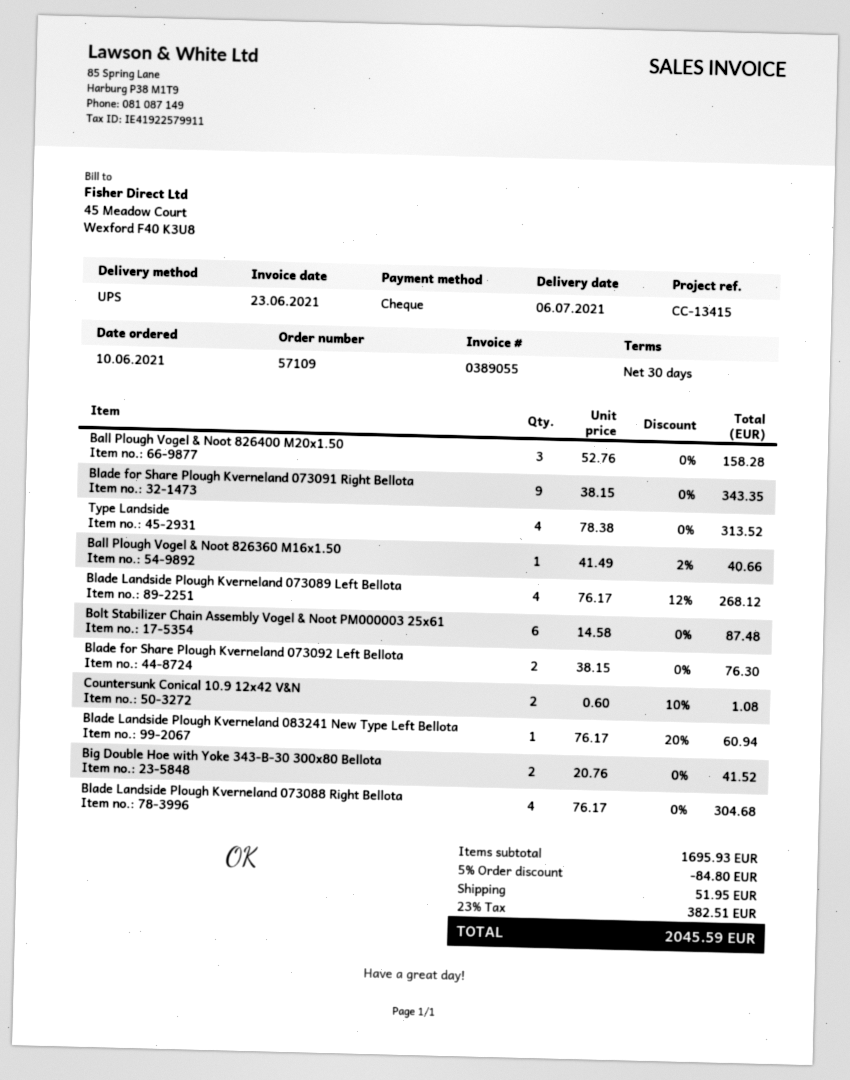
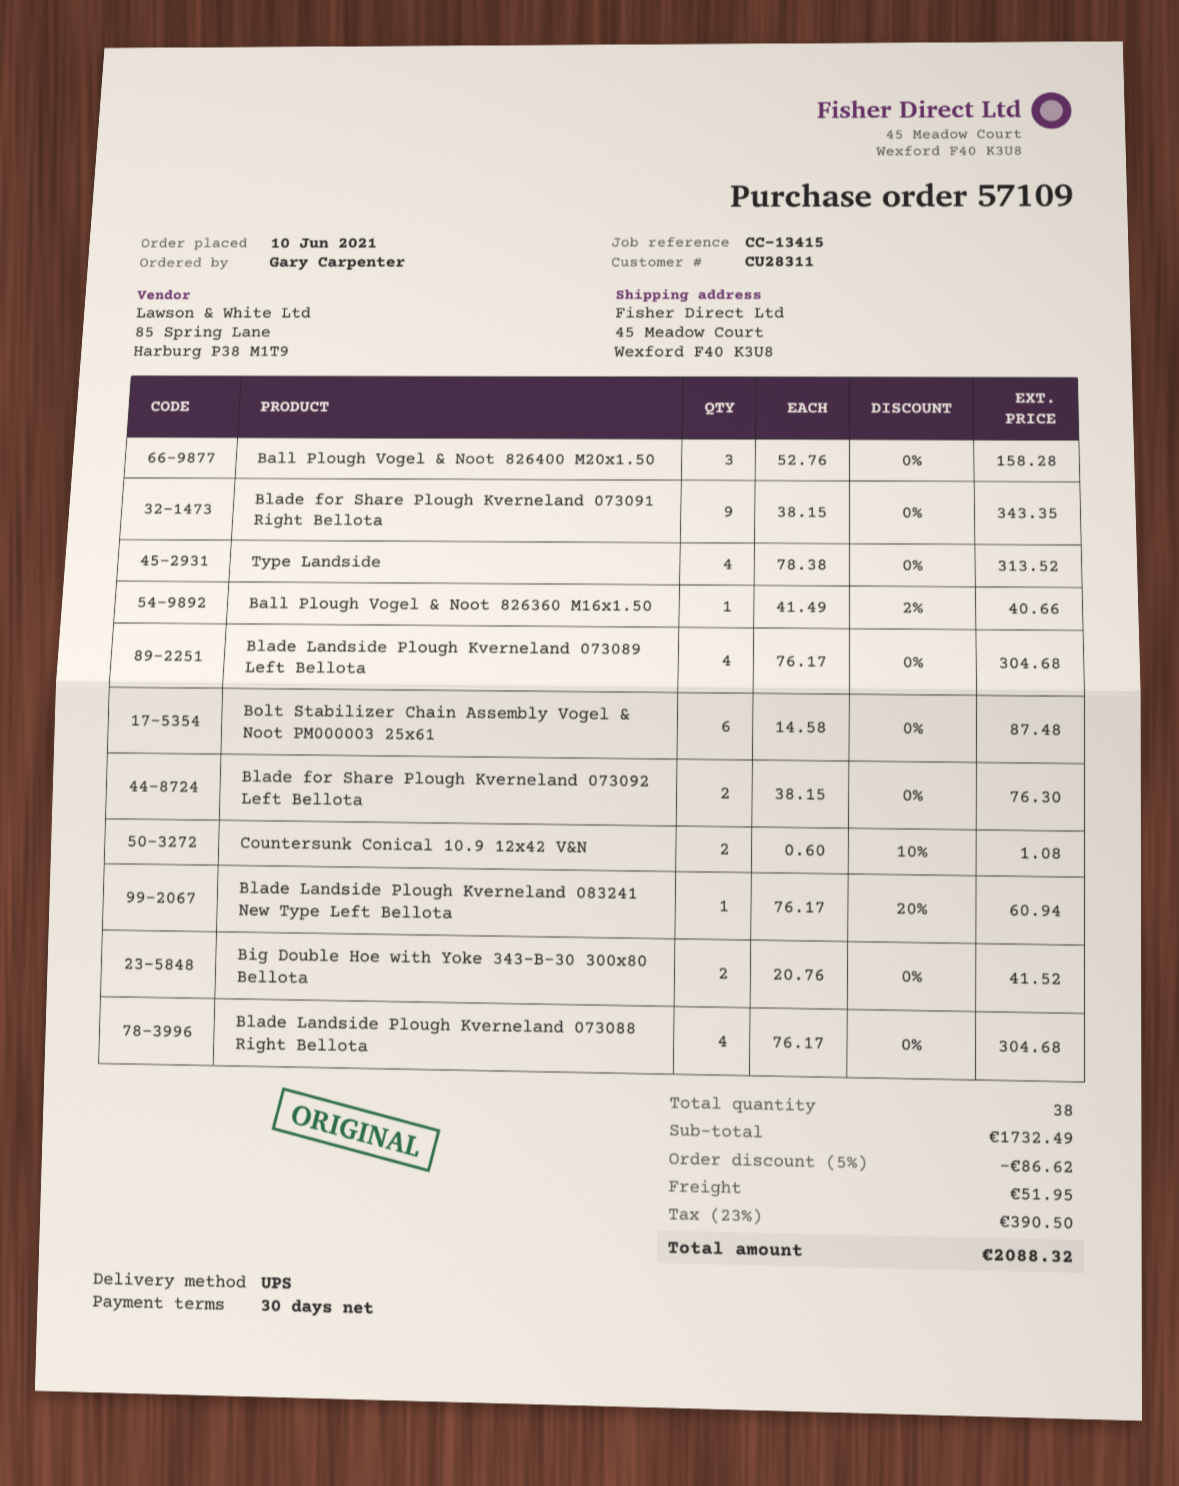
Blade Landside Plough Kverneland 073089 Left Bellota: 4 x 76.17 - 12% = 268.12 -> 4 x 76.17 = 304.68
subtotal: 1695.93 -> 1732.49
discount: 5% = 84.80 -> 5% = 86.62
tax: 23% = 382.51 -> 23% = 390.50
total: 2045.59 -> 2088.32

